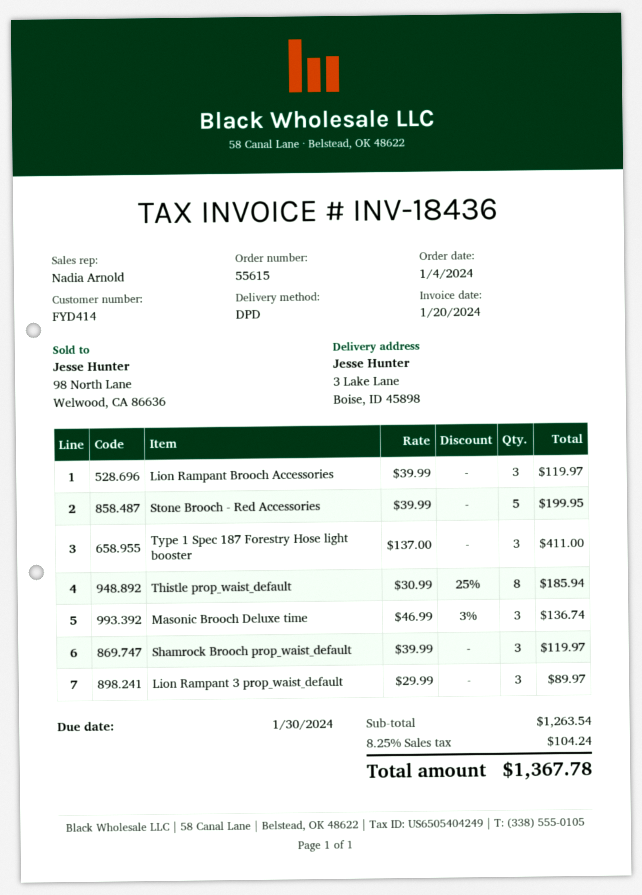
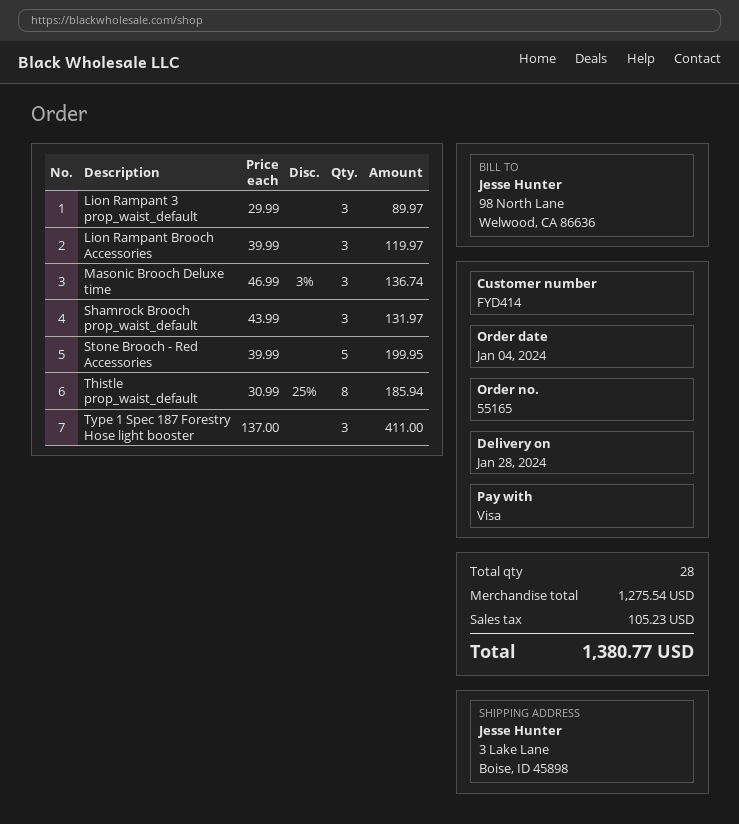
order number: 55615 -> 55165
Shamrock Brooch prop_waist_default: 3 x 39.99 = 119.97 -> 3 x 43.99 = 131.97
subtotal: 1263.54 -> 1275.54
tax: 104.24 -> 105.23
total: 1367.78 -> 1380.77

